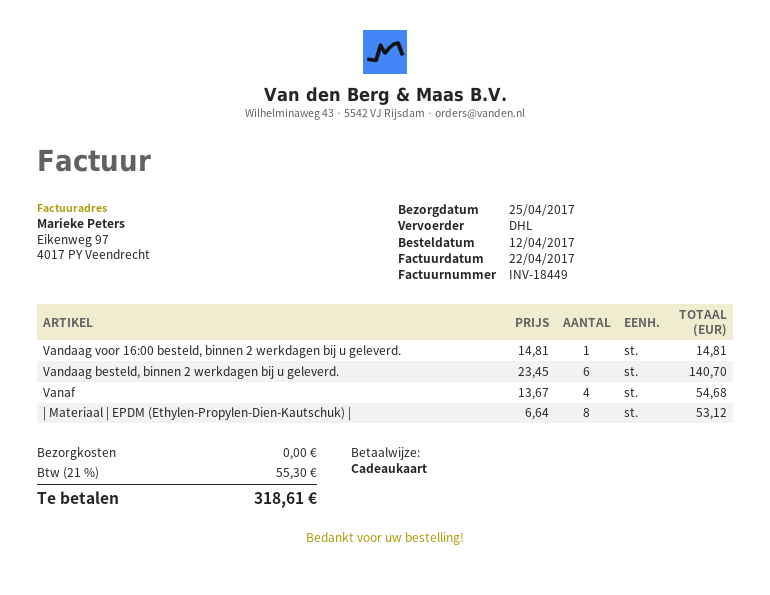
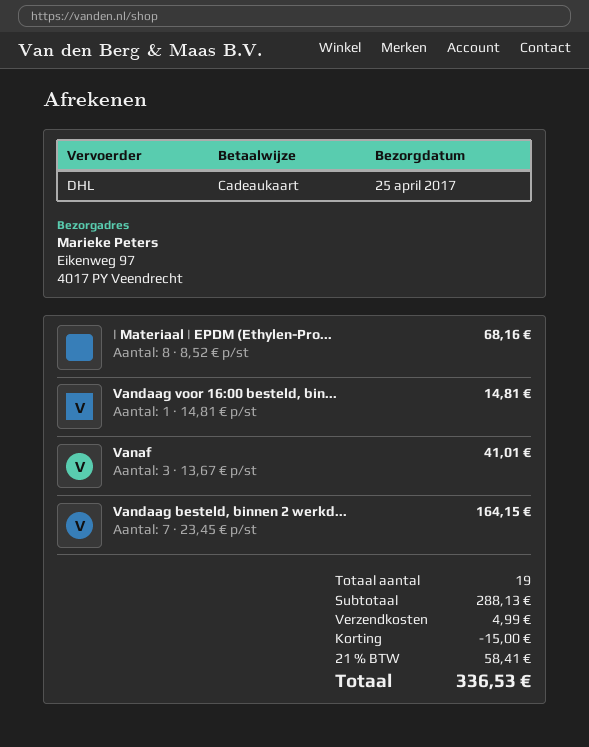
Vandaag besteld, binnen 2 werkdagen bij u geleverd.: 6 x 23.45 = 140.70 -> 7 x 23.45 = 164.15
Vanaf: 4 x 13.67 = 54.68 -> 3 x 13.67 = 41.01
| Materiaal | EPDM (Ethylen-Propylen-Dien-Kautschuk) |: 8 x 6.64 = 53.12 -> 8 x 8.52 = 68.16
discount: none -> 15.00
shipping: 0.00 -> 4.99
tax: 21% = 55.30 -> 21% = 58.41
total: 318.61 -> 336.53

